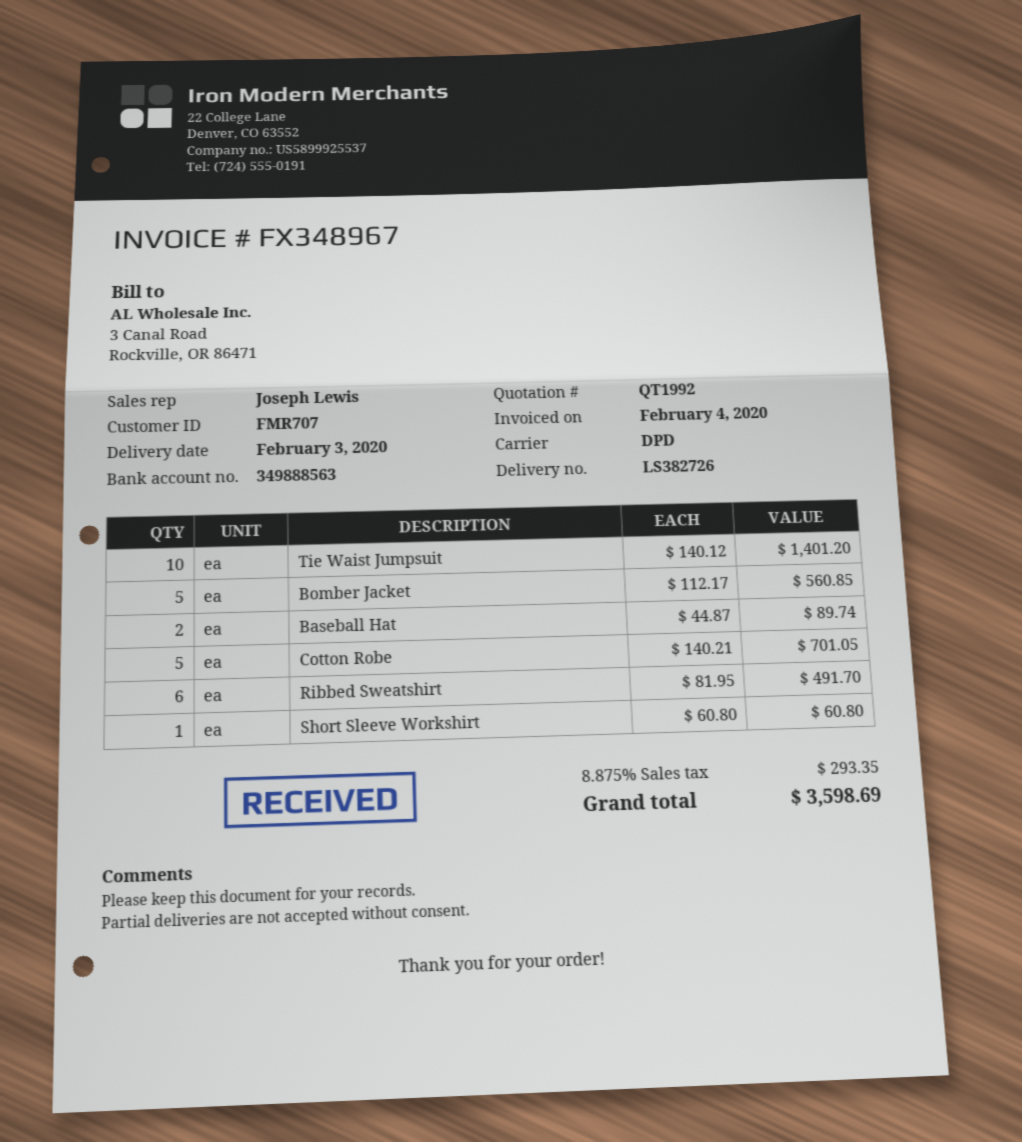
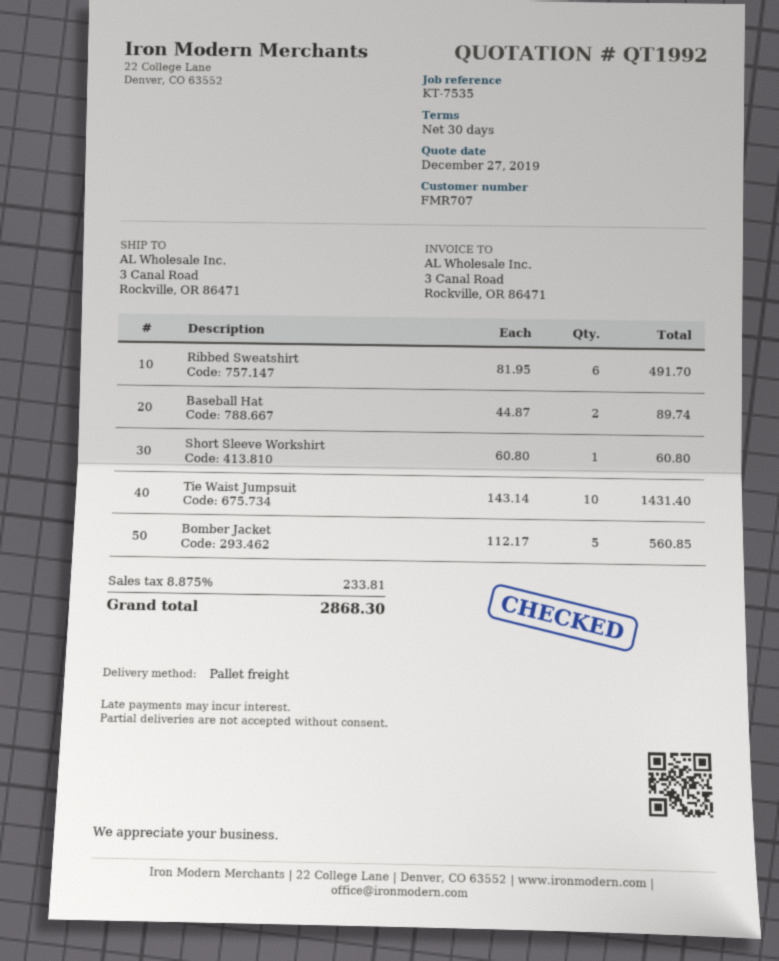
shipping method: DPD -> pallet freight
Tie Waist Jumpsuit: 10 x 140.12 = 1401.20 -> 10 x 143.14 = 1431.40
Cotton Robe: 5 x 140.21 = 701.05 -> none
tax: 8.875% = 293.35 -> 8.875% = 233.81
total: 3598.69 -> 2868.30

